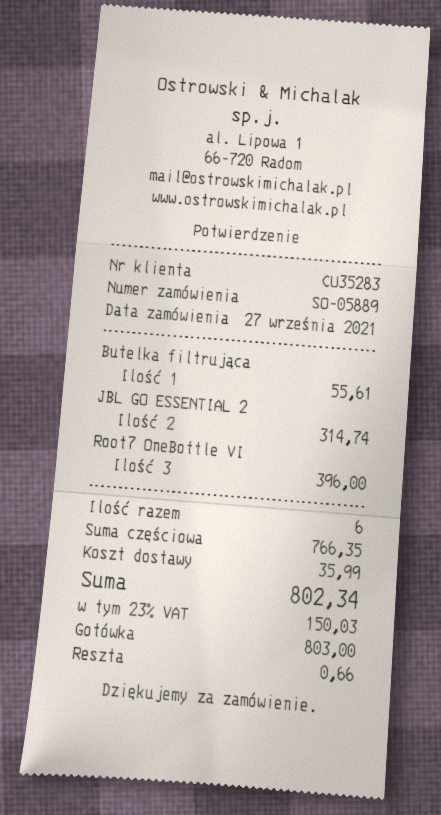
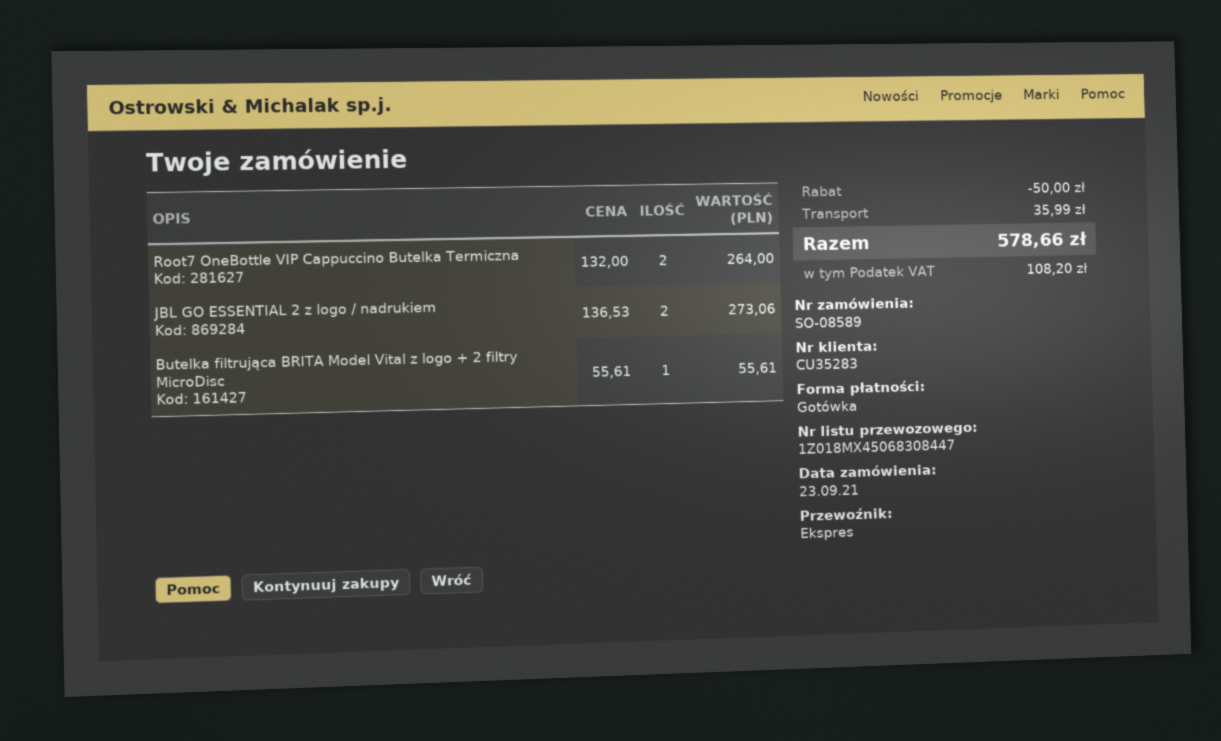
order number: SO-05889 -> SO-08589
order date: 2021-09-27 -> 2021-09-23
JBL GO ESSENTIAL 2: 2 for 314.74 -> 2 for 273.06
Root7 OneBottle VI: 3 for 396.00 -> 2 for 264.00
discount: none -> 50.00
tax: 150.03 -> 108.20
total: 802.34 -> 578.66

